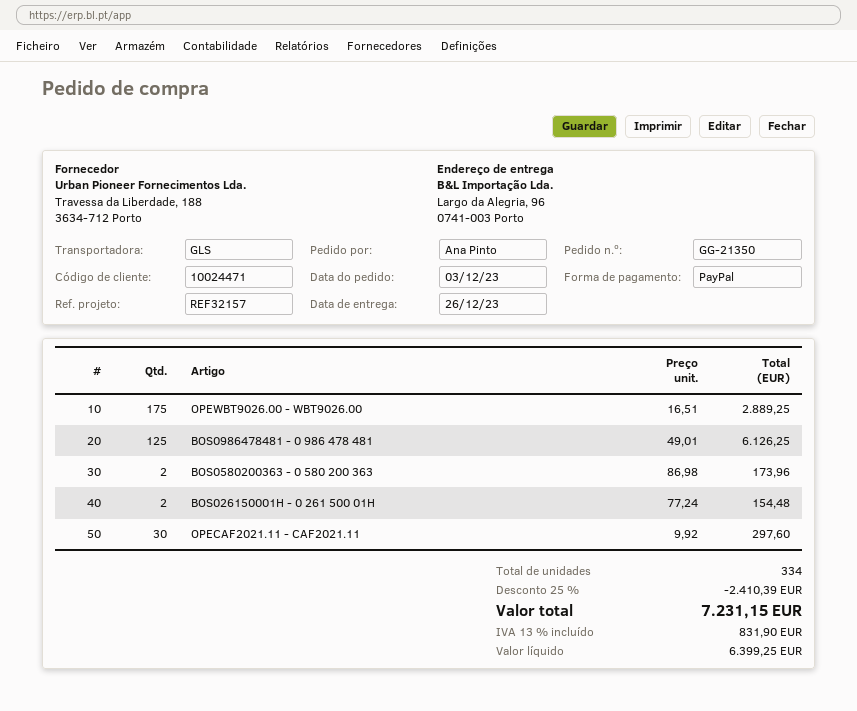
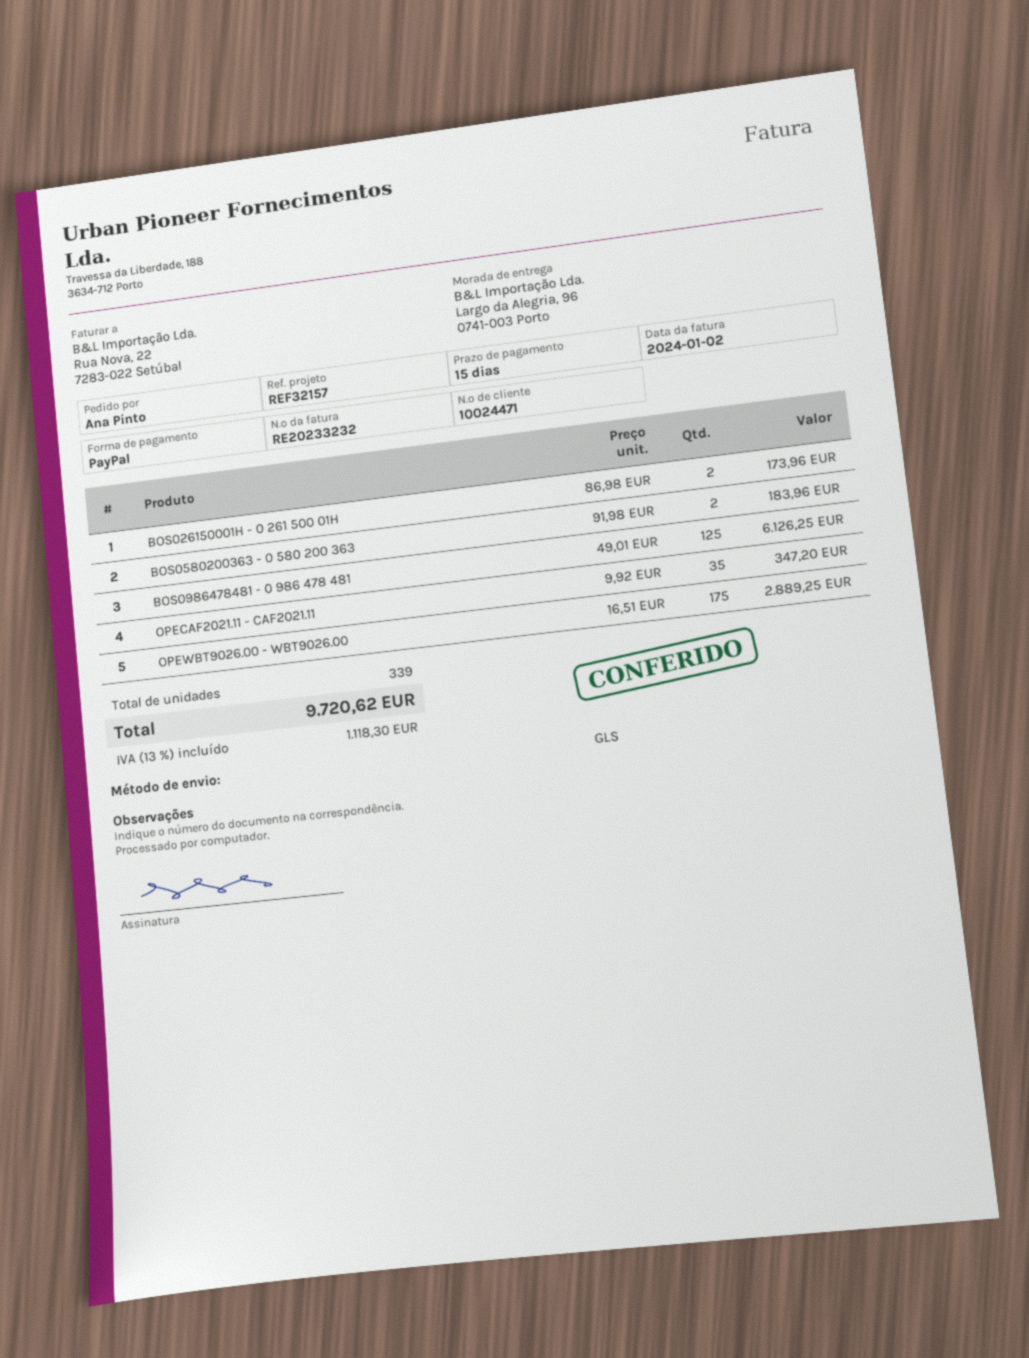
BOS0580200363 - 0 580 200 363: 2 x 86.98 = 173.96 -> 2 x 91.98 = 183.96
BOS026150001H - 0 261 500 01H: 2 x 77.24 = 154.48 -> 2 x 86.98 = 173.96
OPECAF2021.11 - CAF2021.11: 30 x 9.92 = 297.60 -> 35 x 9.92 = 347.20
total quantity: 334 -> 339
discount: 25% = 2410.39 -> none
tax: 13% = 831.90 -> 13% = 1118.30
total: 7231.15 -> 9720.62

